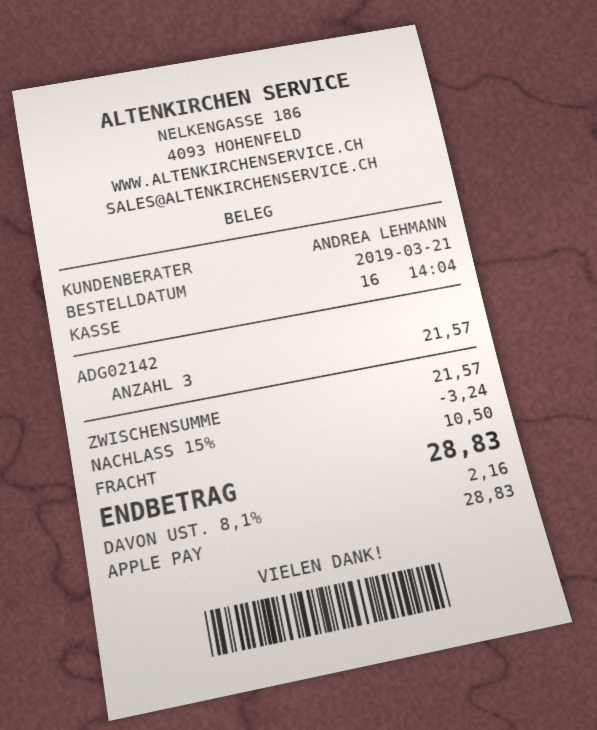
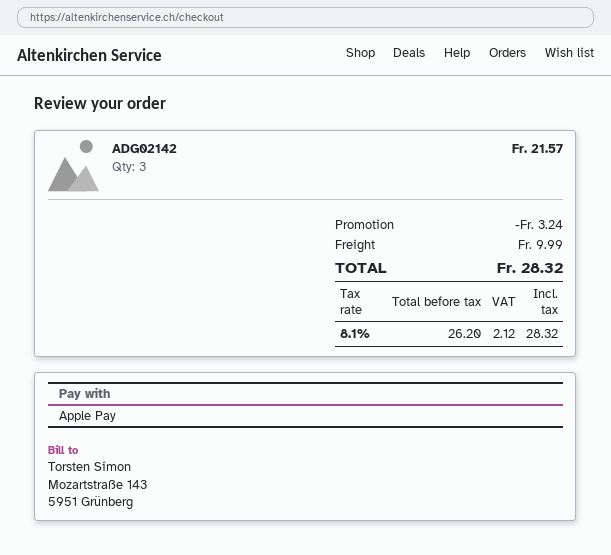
shipping: 10.50 -> 9.99
tax: 8.1% = 2.16 -> 8.1% = 2.12
total: 28.83 -> 28.32

